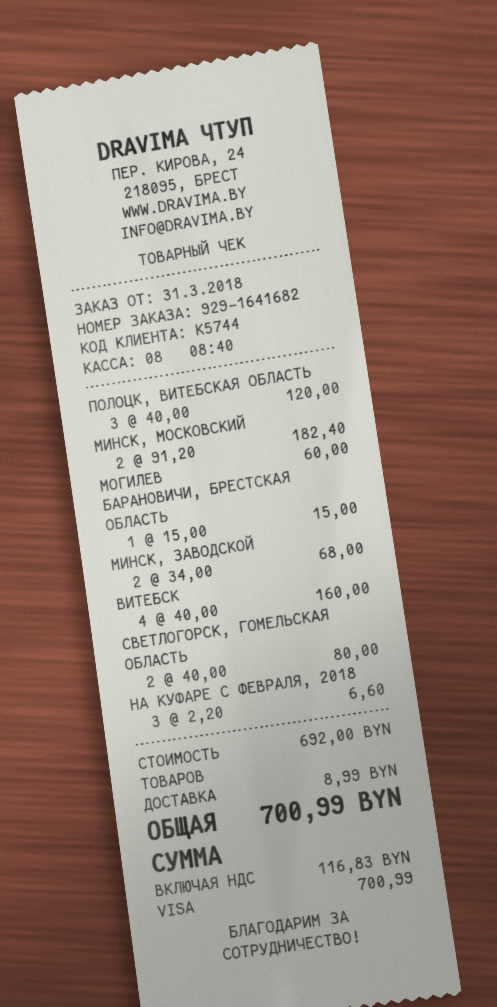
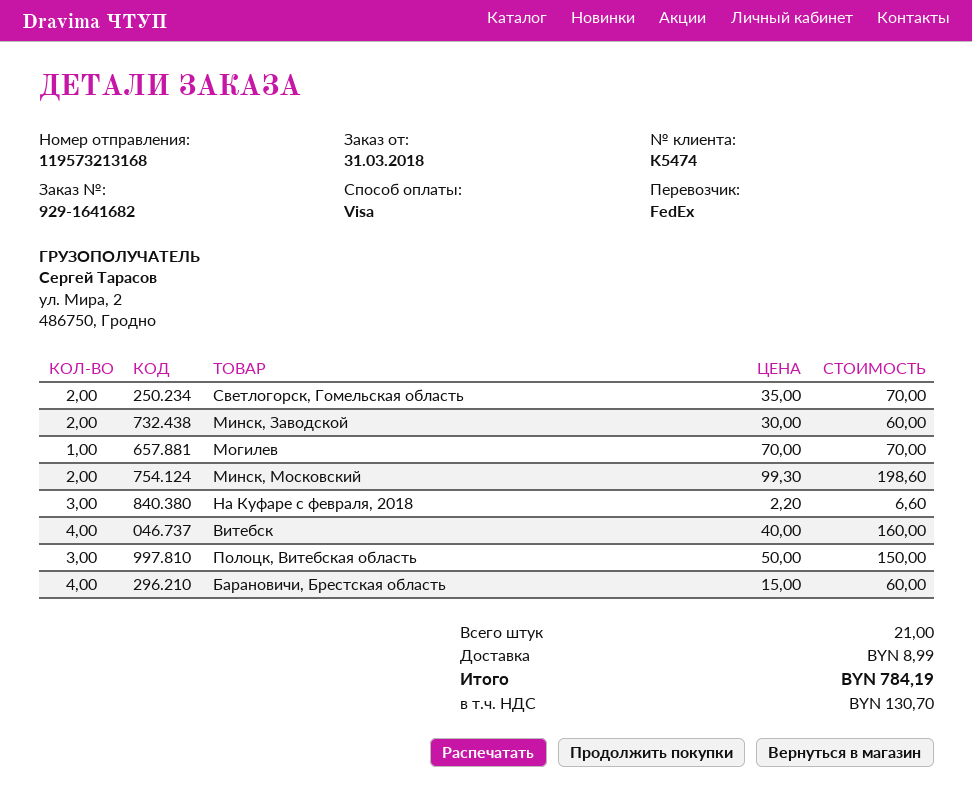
customer number: K5744 -> K5474
ПОЛОЦК, ВИТЕБСКАЯ ОБЛАСТЬ: 3 x 40.00 = 120.00 -> 3 x 50.00 = 150.00
МИНСК, МОСКОВСКИЙ: 2 x 91.20 = 182.40 -> 2 x 99.30 = 198.60
МОГИЛЕВ: 1 x 60.00 = 60.00 -> 1 x 70.00 = 70.00
БАРАНОВИЧИ, БРЕСТСКАЯ ОБЛАСТЬ: 1 x 15.00 = 15.00 -> 4 x 15.00 = 60.00
МИНСК, ЗАВОДСКОЙ: 2 x 34.00 = 68.00 -> 2 x 30.00 = 60.00
СВЕТЛОГОРСК, ГОМЕЛЬСКАЯ ОБЛАСТЬ: 2 x 40.00 = 80.00 -> 2 x 35.00 = 70.00
tax: 116.83 -> 130.70
total: 700.99 -> 784.19

